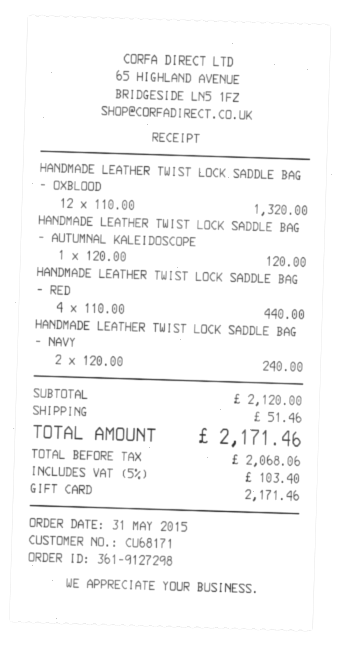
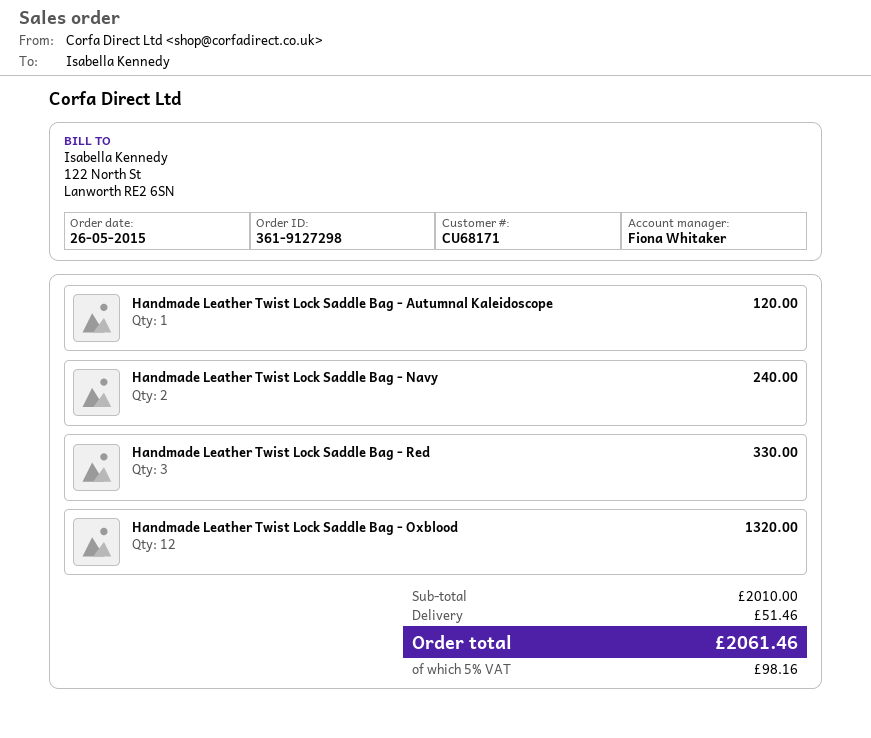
order date: 2015-05-31 -> 2015-05-26
HANDMADE LEATHER TWIST LOCK SADDLE BAG - RED: 4 for 440.00 -> 3 for 330.00
subtotal: 2120.00 -> 2010.00
tax: 5% = 103.40 -> 5% = 98.16
total: 2171.46 -> 2061.46

